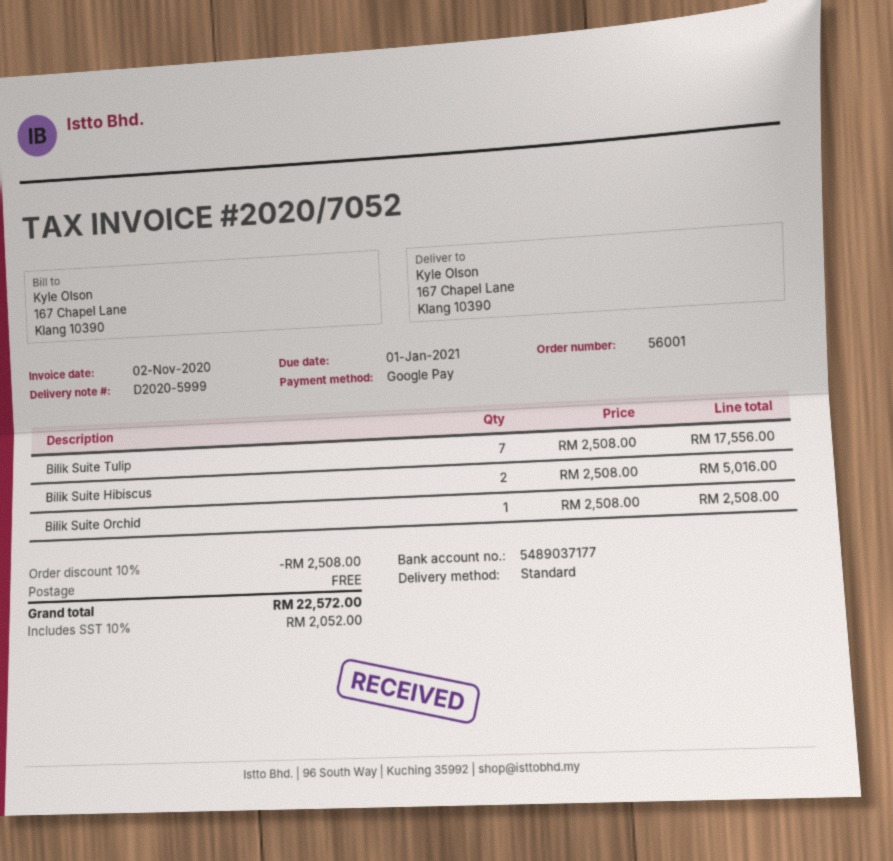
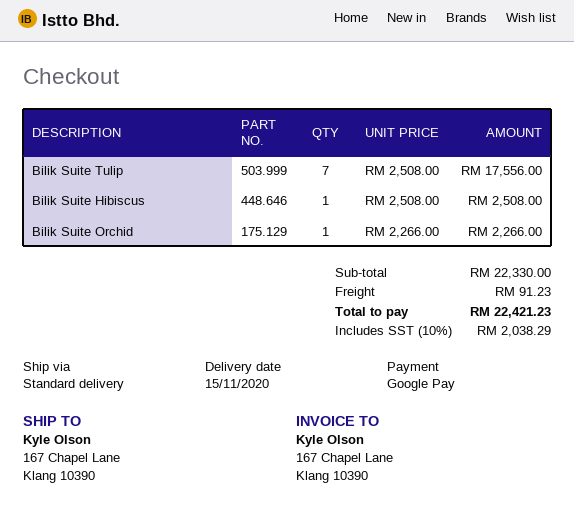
Bilik Suite Hibiscus: 2 x 2508.00 = 5016.00 -> 1 x 2508.00 = 2508.00
Bilik Suite Orchid: 1 x 2508.00 = 2508.00 -> 1 x 2266.00 = 2266.00
discount: 10% = 2508.00 -> none
shipping: 0.00 -> 91.23
tax: 10% = 2052.00 -> 10% = 2038.29
total: 22572.00 -> 22421.23

